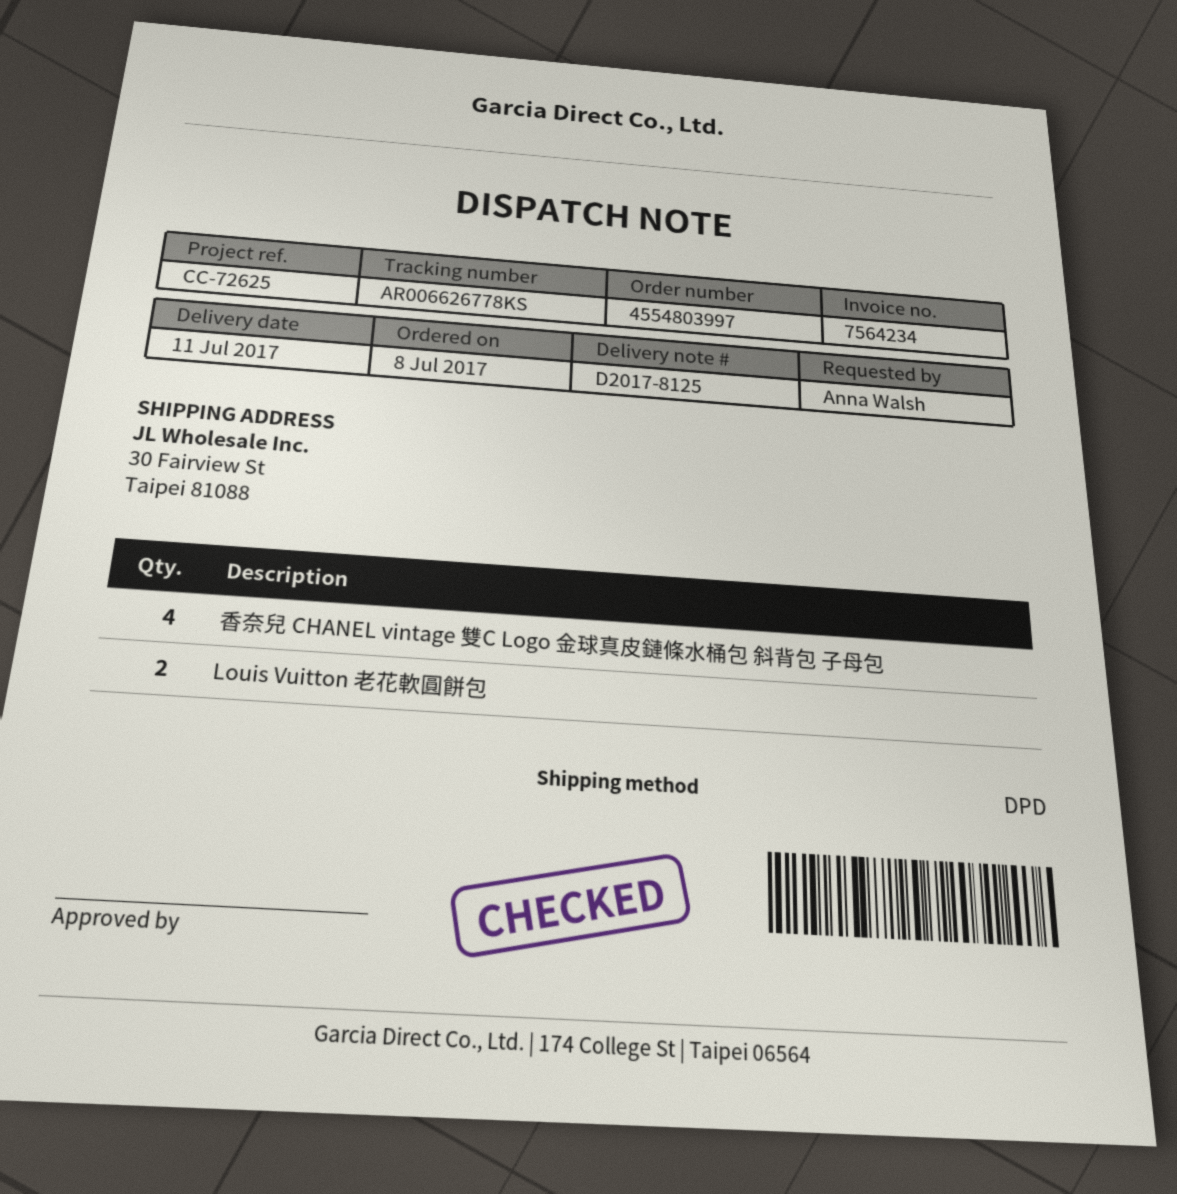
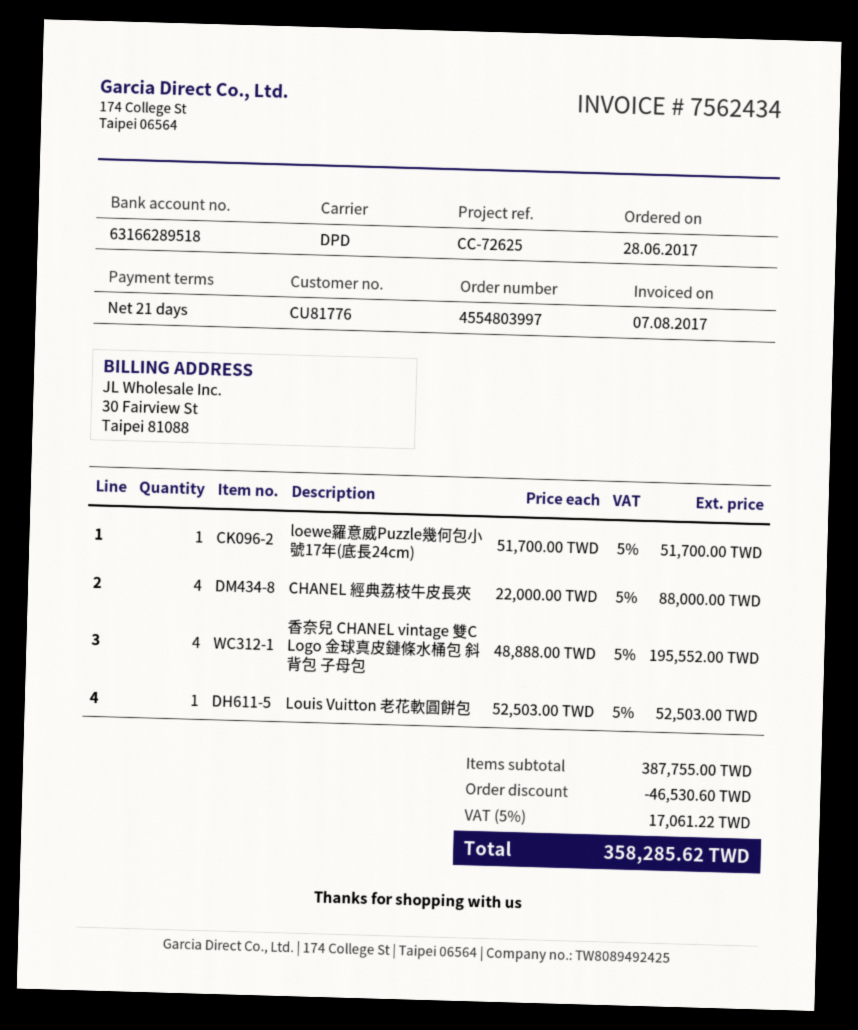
order date: 2017-07-08 -> 2017-06-28
invoice number: 7564234 -> 7562434
Louis Vuitton 老花軟圓餅包: 2 -> 1
loewe羅意威Puzzle幾何包小號17年(底長24cm): none -> 1
CHANEL 經典荔枝牛皮長夾: none -> 4

